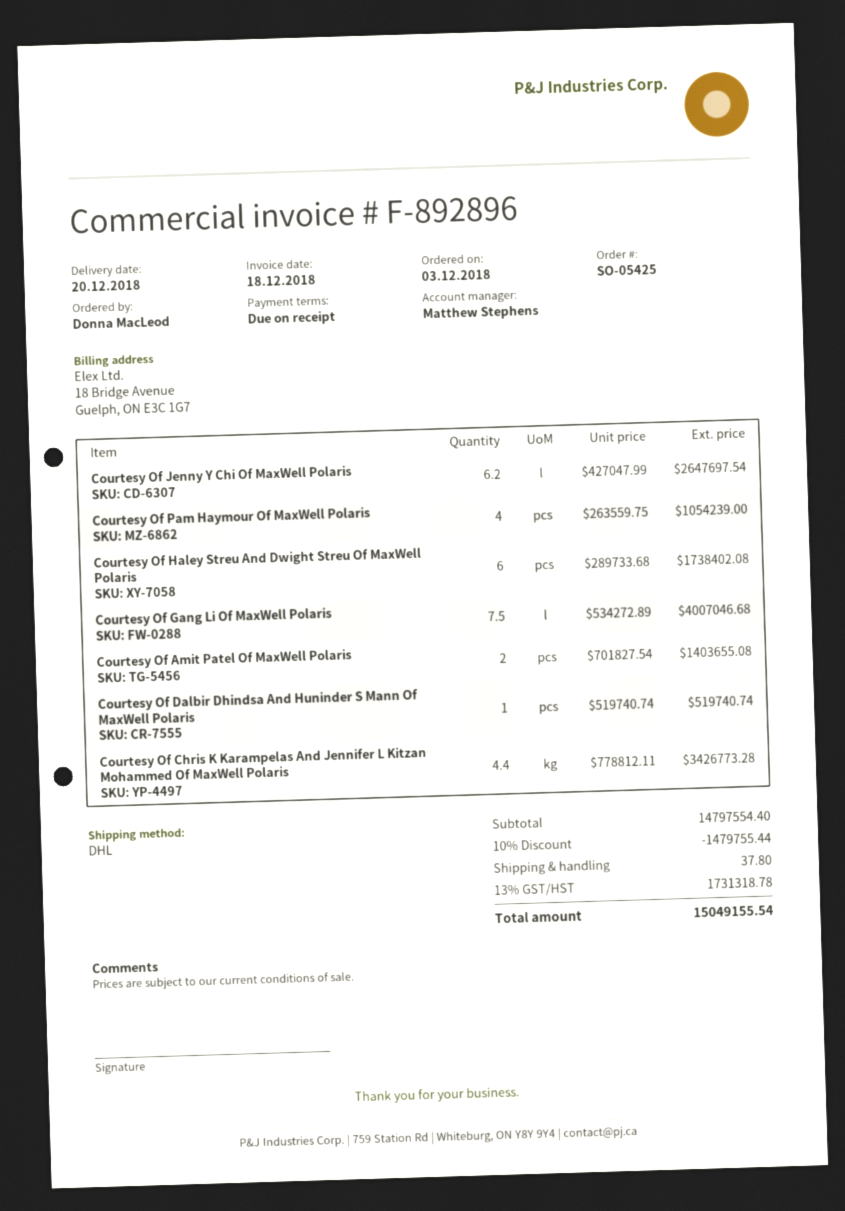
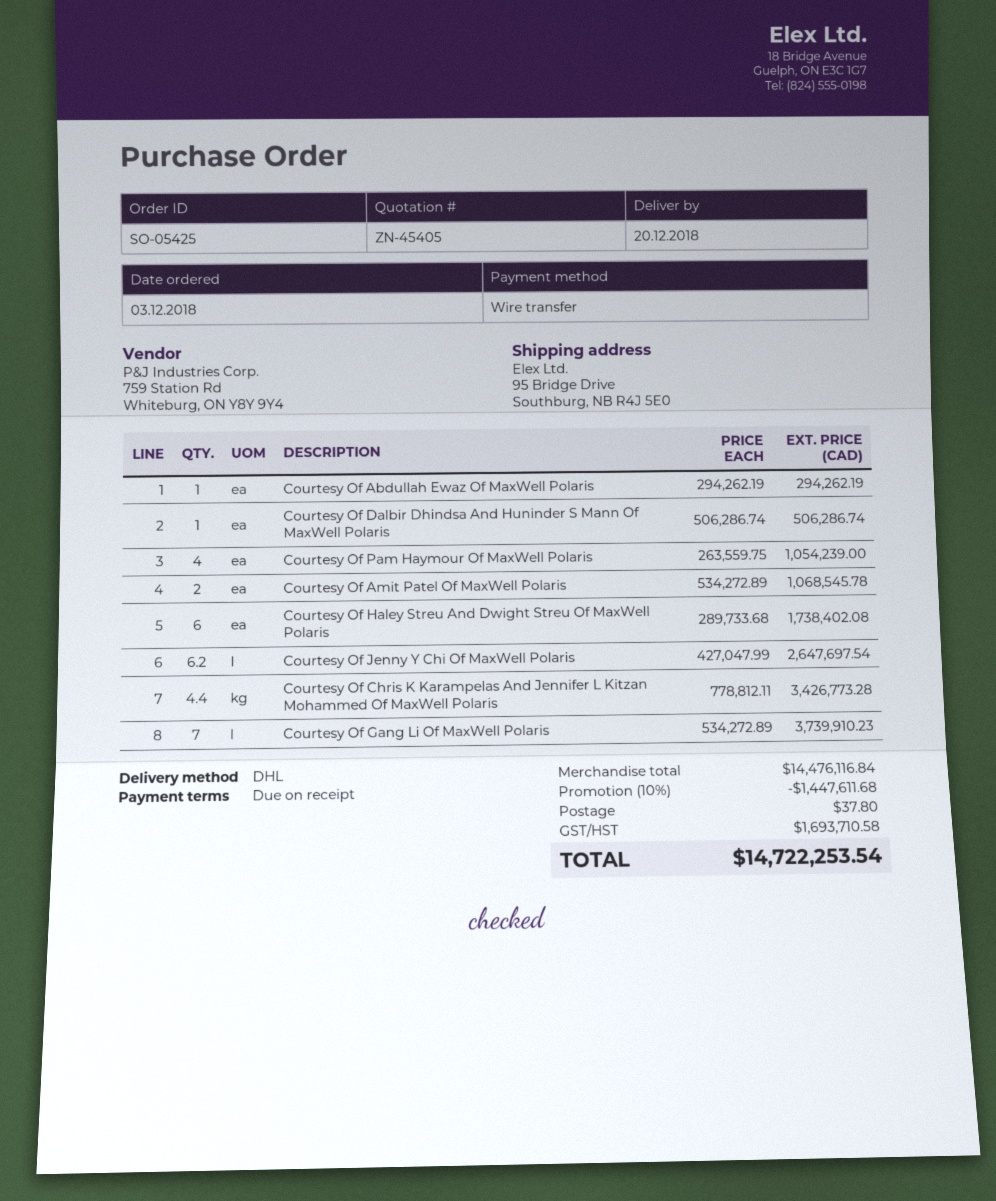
Courtesy Of Gang Li Of MaxWell Polaris: 7.5 x 534272.89 = 4007046.68 -> 7 x 534272.89 = 3739910.23
Courtesy Of Amit Patel Of MaxWell Polaris: 2 x 701827.54 = 1403655.08 -> 2 x 534272.89 = 1068545.78
Courtesy Of Dalbir Dhindsa And Huninder S Mann Of MaxWell Polaris: 1 x 519740.74 = 519740.74 -> 1 x 506286.74 = 506286.74
Courtesy Of Abdullah Ewaz Of MaxWell Polaris: none -> 1 x 294262.19 = 294262.19
subtotal: 14797554.40 -> 14476116.84
discount: 10% = 1479755.44 -> 10% = 1447611.68
tax: 1731318.78 -> 1693710.58
total: 15049155.54 -> 14722253.54

